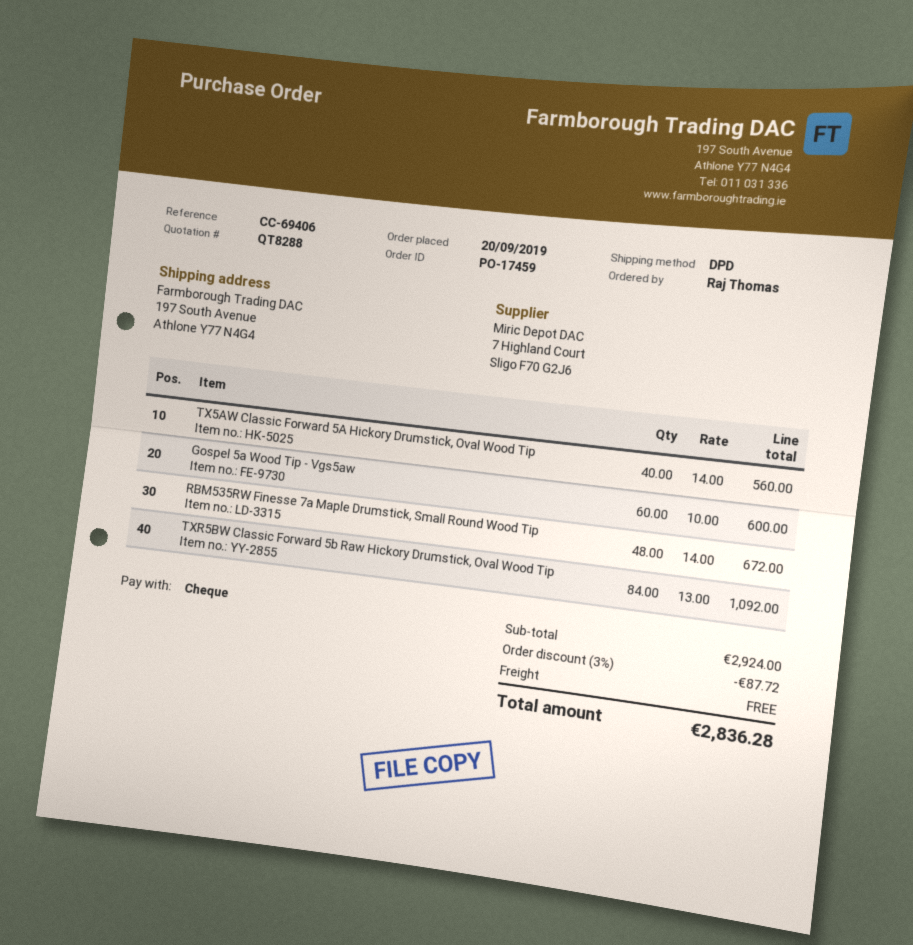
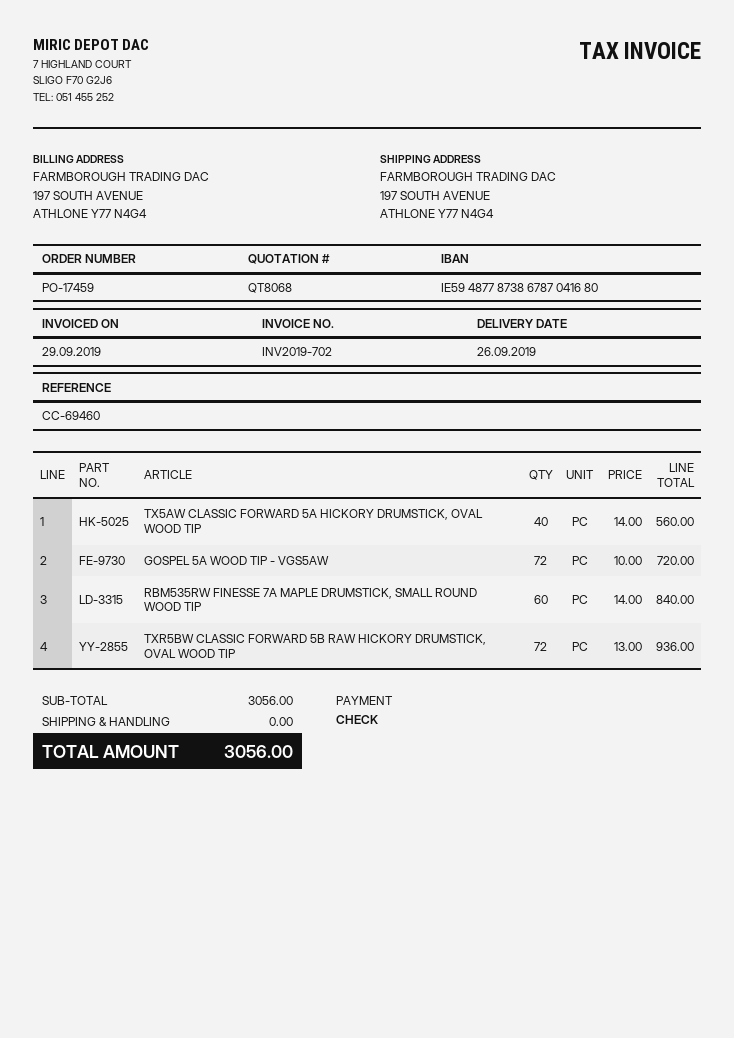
quote number: QT8288 -> QT8068
reference: CC-69406 -> CC-69460
Gospel 5a Wood Tip - Vgs5aw: 60 x 10.00 = 600.00 -> 72 x 10.00 = 720.00
RBM535RW Finesse 7a Maple Drumstick, Small Round Wood Tip: 48 x 14.00 = 672.00 -> 60 x 14.00 = 840.00
TXR5BW Classic Forward 5b Raw Hickory Drumstick, Oval Wood Tip: 84 x 13.00 = 1092.00 -> 72 x 13.00 = 936.00
subtotal: 2924.00 -> 3056.00
discount: 3% = 87.72 -> none
total: 2836.28 -> 3056.00

